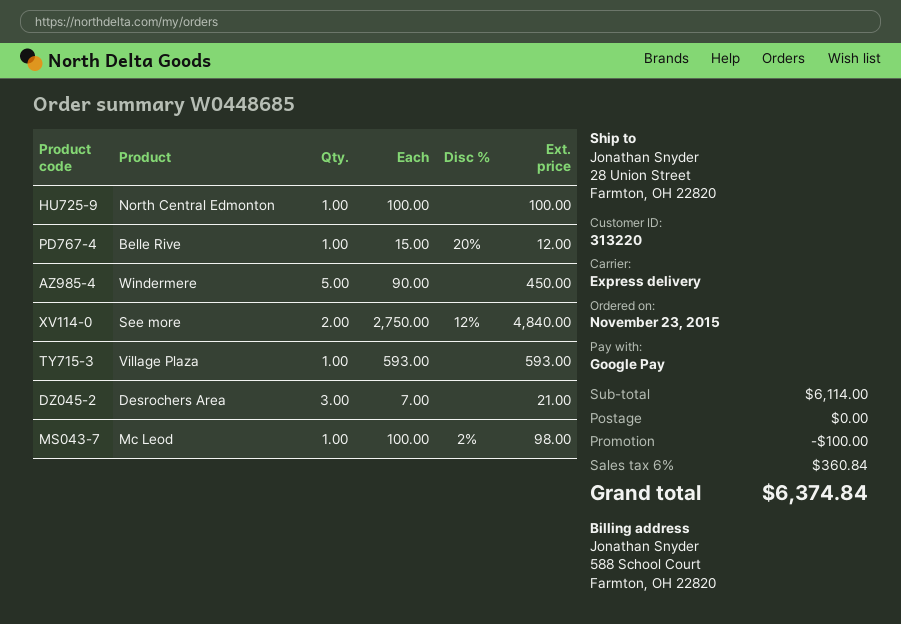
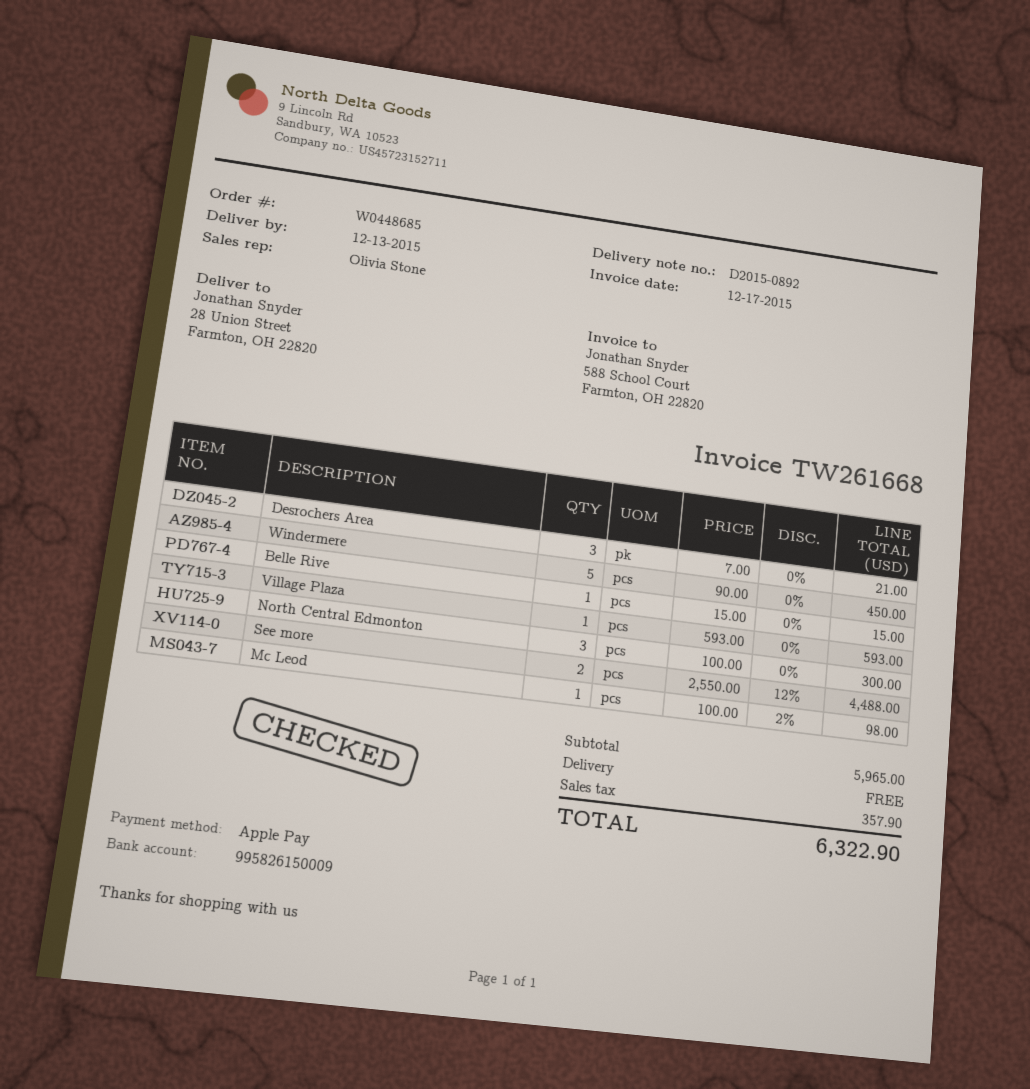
payment method: Google Pay -> Apple Pay
North Central Edmonton: 1 x 100.00 = 100.00 -> 3 x 100.00 = 300.00
Belle Rive: 1 x 15.00 - 20% = 12.00 -> 1 x 15.00 = 15.00
See more: 2 x 2750.00 - 12% = 4840.00 -> 2 x 2550.00 - 12% = 4488.00
subtotal: 6114.00 -> 5965.00
discount: 100.00 -> none
tax: 360.84 -> 357.90
total: 6374.84 -> 6322.90

